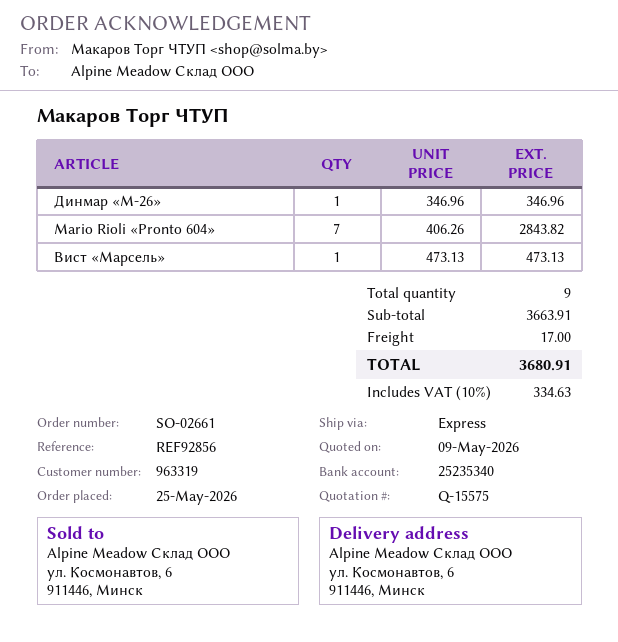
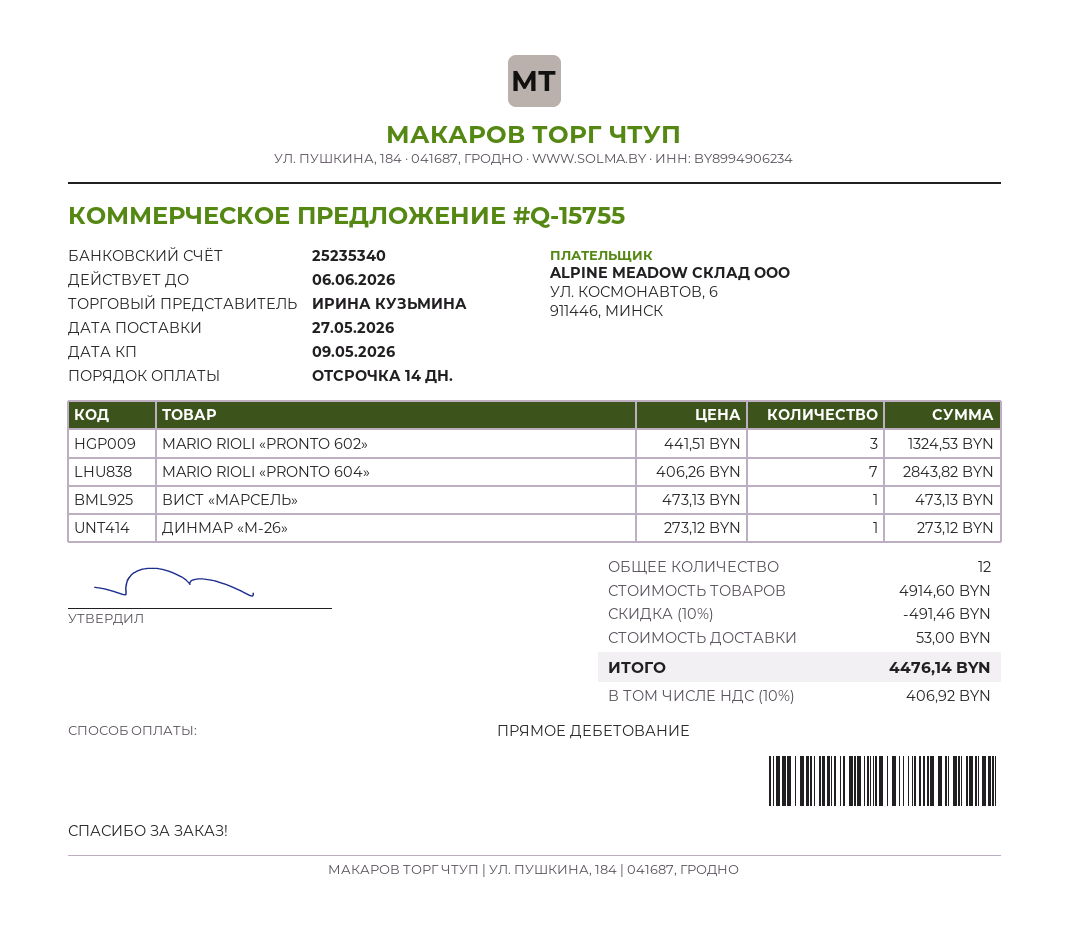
quote number: Q-15575 -> Q-15755
Динмар «М-26»: 1 x 346.96 = 346.96 -> 1 x 273.12 = 273.12
MARIO RIOLI «PRONTO 602»: none -> 3 x 441.51 = 1324.53
total quantity: 9 -> 12
subtotal: 3663.91 -> 4914.60
discount: none -> 10% = 491.46
shipping: 17.00 -> 53.00
tax: 10% = 334.63 -> 10% = 406.92
total: 3680.91 -> 4476.14

